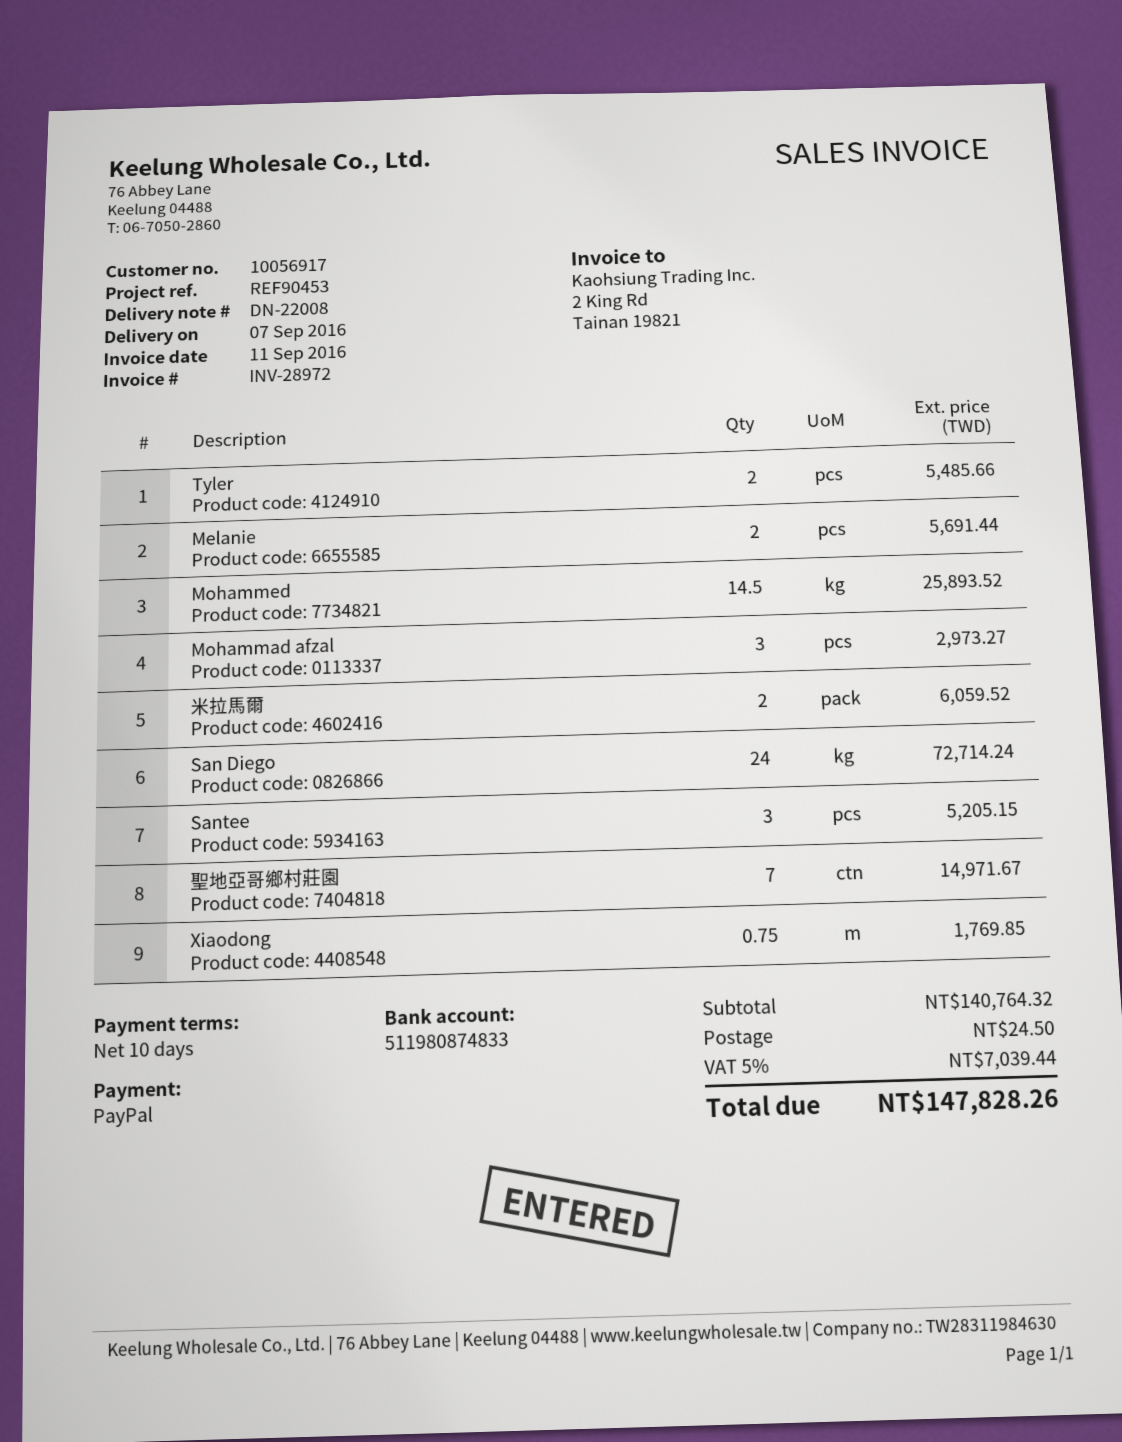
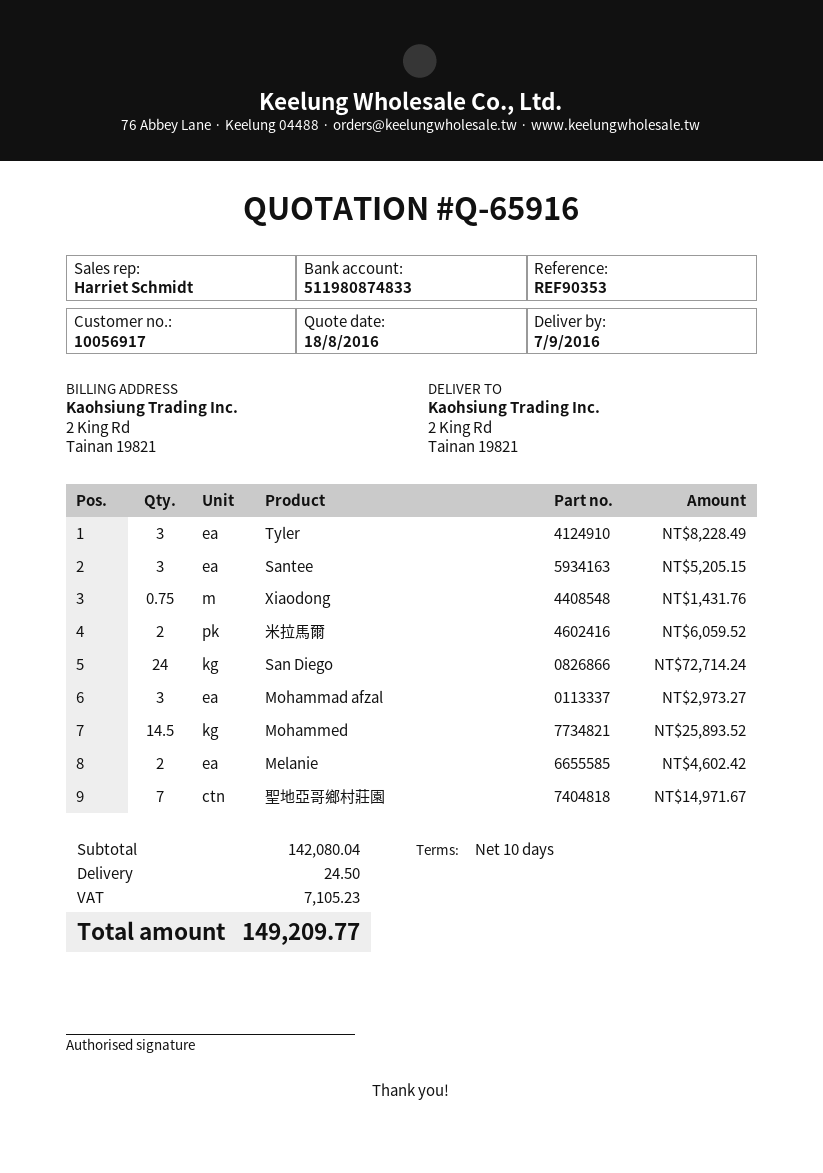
reference: REF90453 -> REF90353
Tyler: 2 for 5485.66 -> 3 for 8228.49
Melanie: 2 for 5691.44 -> 2 for 4602.42
Xiaodong: 0.75 for 1769.85 -> 0.75 for 1431.76
subtotal: 140764.32 -> 142080.04
tax: 7039.44 -> 7105.23
total: 147828.26 -> 149209.77

